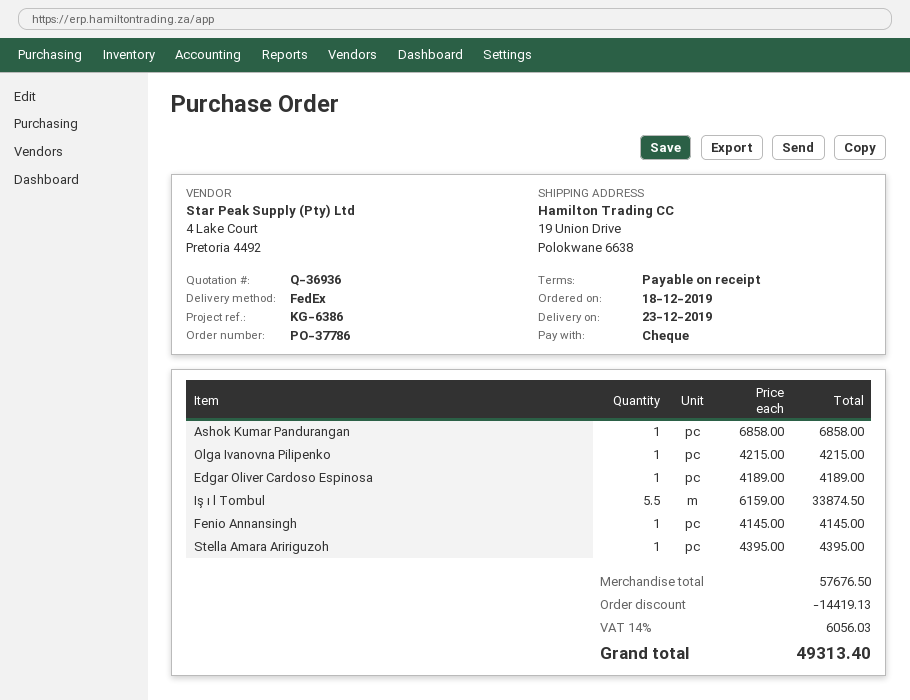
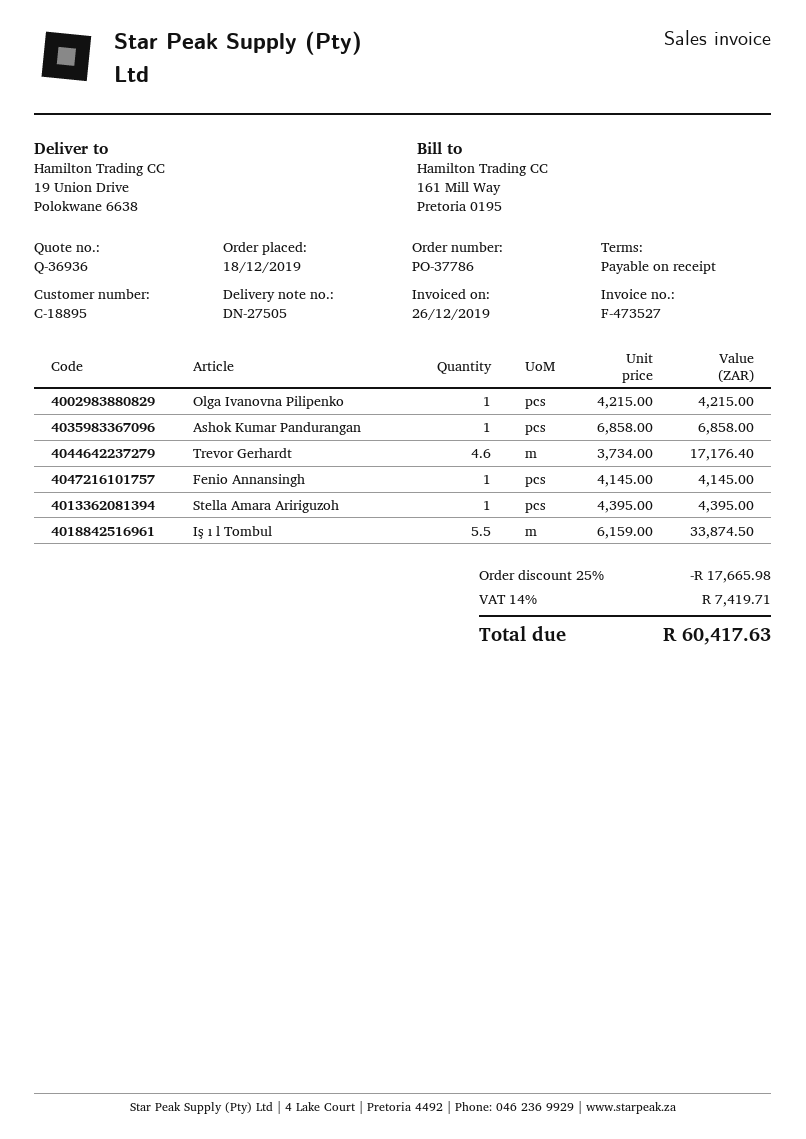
Edgar Oliver Cardoso Espinosa: 1 x 4189.00 = 4189.00 -> none
Trevor Gerhardt: none -> 4.6 x 3734.00 = 17176.40
discount: 14419.13 -> 17665.98
tax: 14% = 6056.03 -> 14% = 7419.71
total: 49313.40 -> 60417.63

